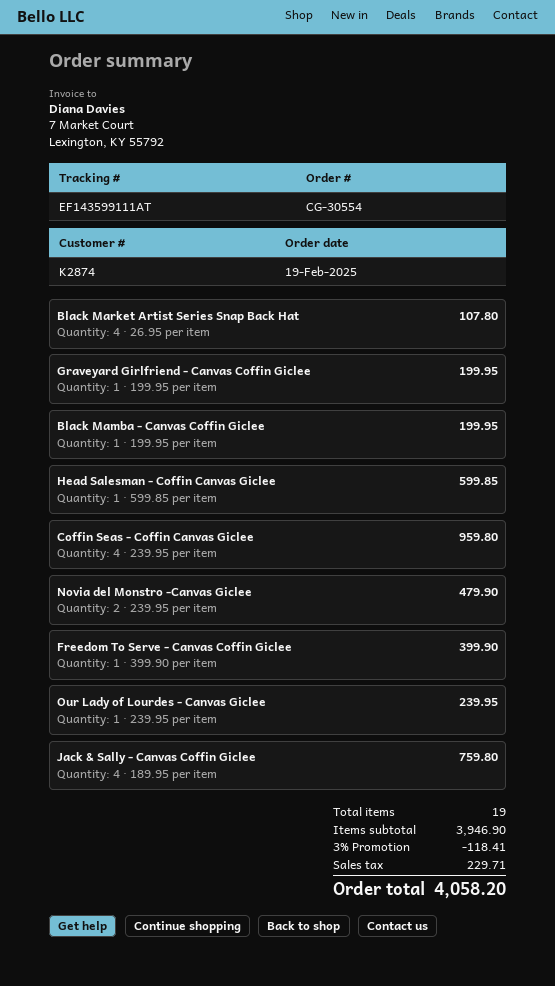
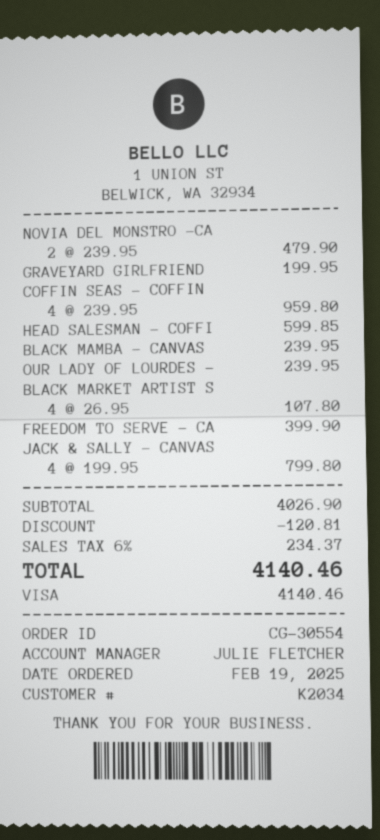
customer number: K2874 -> K2034
Black Mamba - Canvas Coffin Giclee: 1 x 199.95 = 199.95 -> 1 x 239.95 = 239.95
Jack & Sally - Canvas Coffin Giclee: 4 x 189.95 = 759.80 -> 4 x 199.95 = 799.80
subtotal: 3946.90 -> 4026.90
discount: 118.41 -> 120.81
tax: 229.71 -> 234.37
total: 4058.20 -> 4140.46

